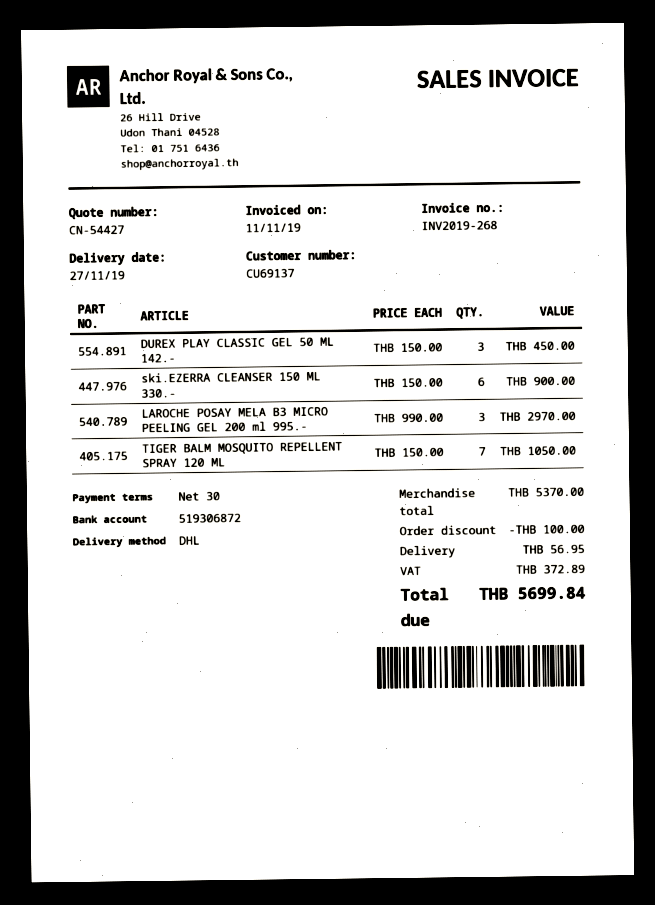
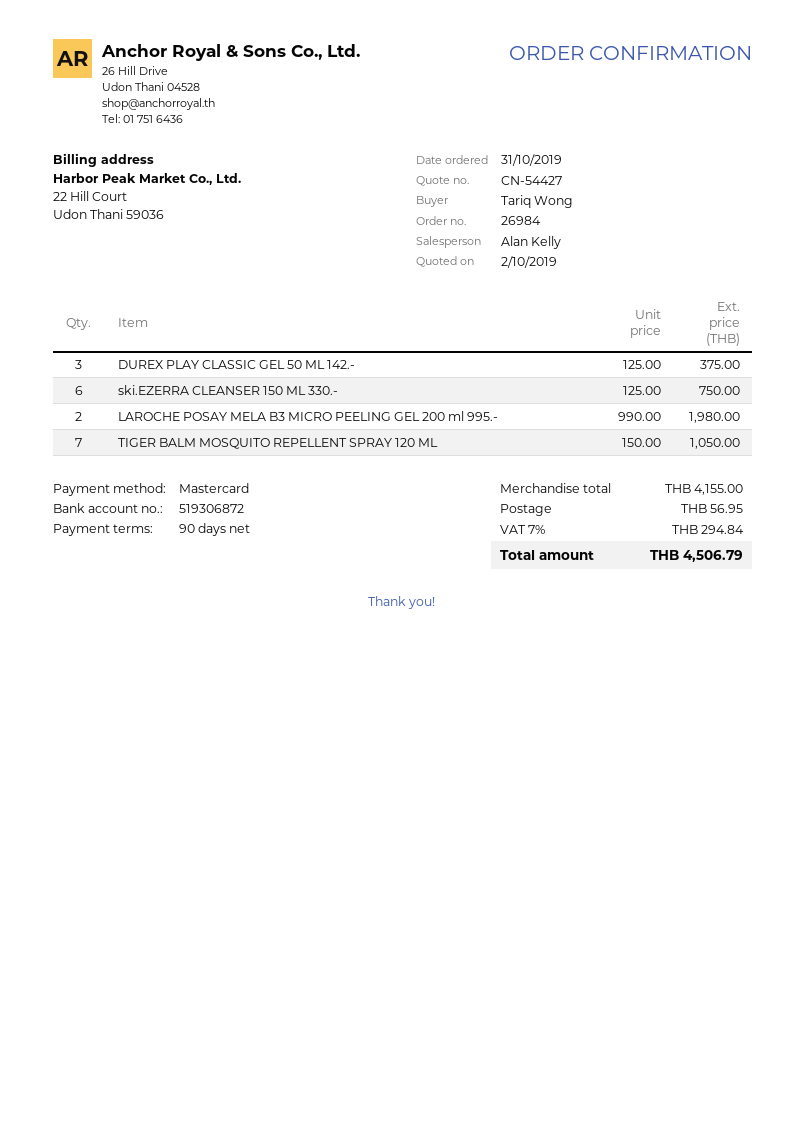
payment terms: 30 days -> 90 days
DUREX PLAY CLASSIC GEL 50 ML 142.-: 3 x 150.00 = 450.00 -> 3 x 125.00 = 375.00
ski.EZERRA CLEANSER 150 ML 330.-: 6 x 150.00 = 900.00 -> 6 x 125.00 = 750.00
LAROCHE POSAY MELA B3 MICRO PEELING GEL 200 ml 995.-: 3 x 990.00 = 2970.00 -> 2 x 990.00 = 1980.00
subtotal: 5370.00 -> 4155.00
discount: 100.00 -> none
tax: 372.89 -> 294.84
total: 5699.84 -> 4506.79

